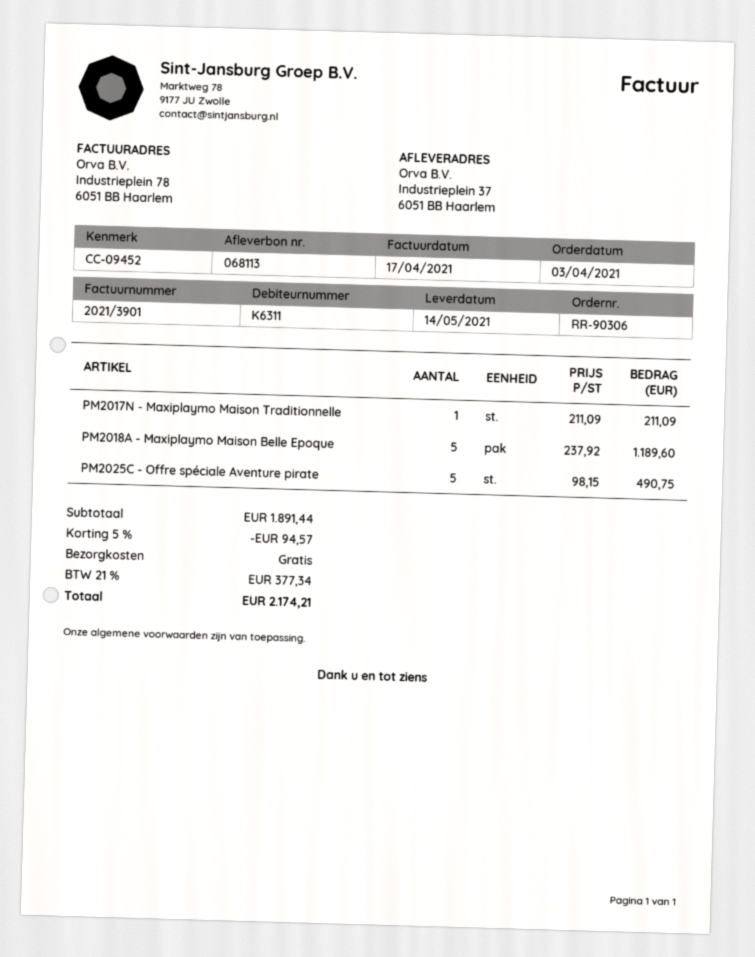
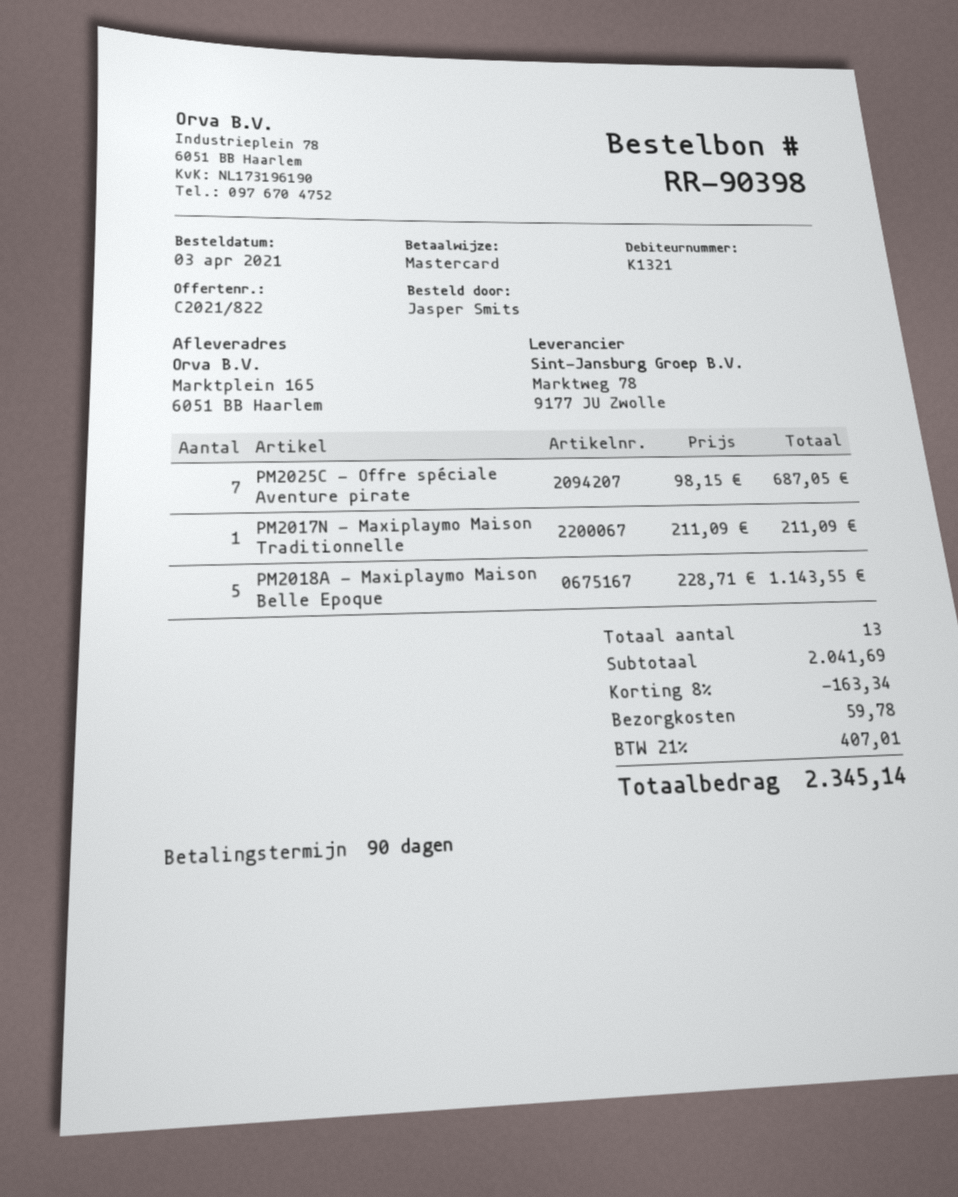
order number: RR-90306 -> RR-90398
customer number: K6311 -> K1321
ship to: Industrieplein 37, 6051 BB Haarlem -> Marktplein 165, 6051 BB Haarlem
PM2018A - Maxiplaymo Maison Belle Epoque: 5 x 237.92 = 1189.60 -> 5 x 228.71 = 1143.55
PM2025C - Offre spéciale Aventure pirate: 5 x 98.15 = 490.75 -> 7 x 98.15 = 687.05
subtotal: 1891.44 -> 2041.69
discount: 5% = 94.57 -> 8% = 163.34
shipping: 0.00 -> 59.78
tax: 21% = 377.34 -> 21% = 407.01
total: 2174.21 -> 2345.14

